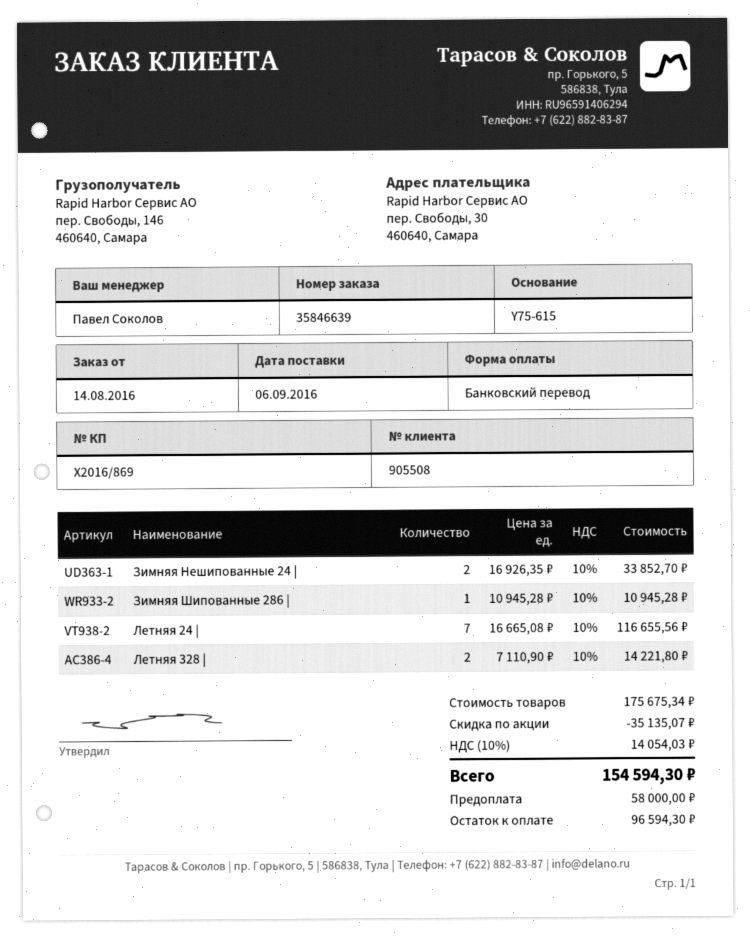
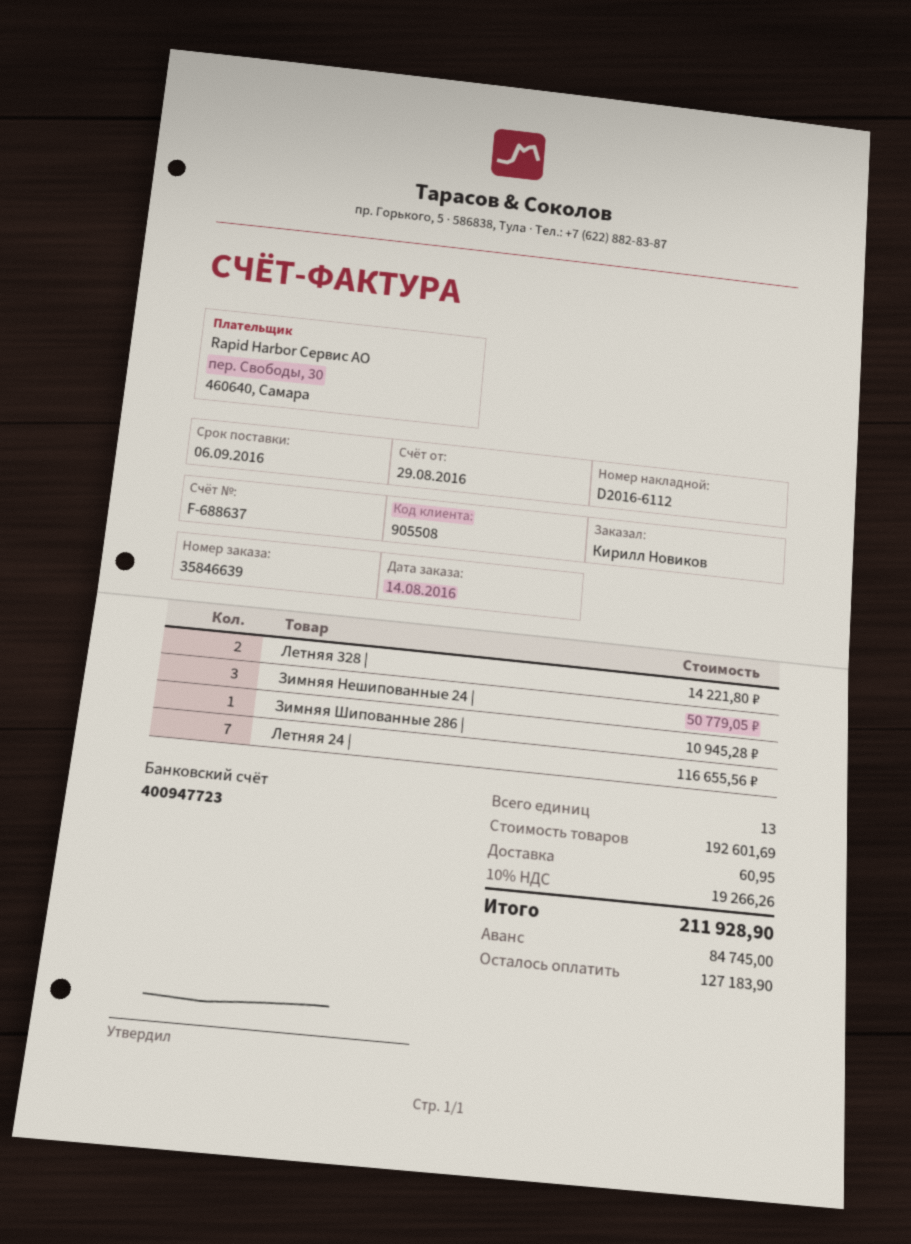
Зимняя Нешипованные 24 |: 2 for 33852.70 -> 3 for 50779.05
subtotal: 175675.34 -> 192601.69
discount: 35135.07 -> none
shipping: none -> 60.95
tax: 10% = 14054.03 -> 10% = 19266.26
total: 154594.30 -> 211928.90
deposit: 58000.00 -> 84745.00
balance: 96594.30 -> 127183.90

